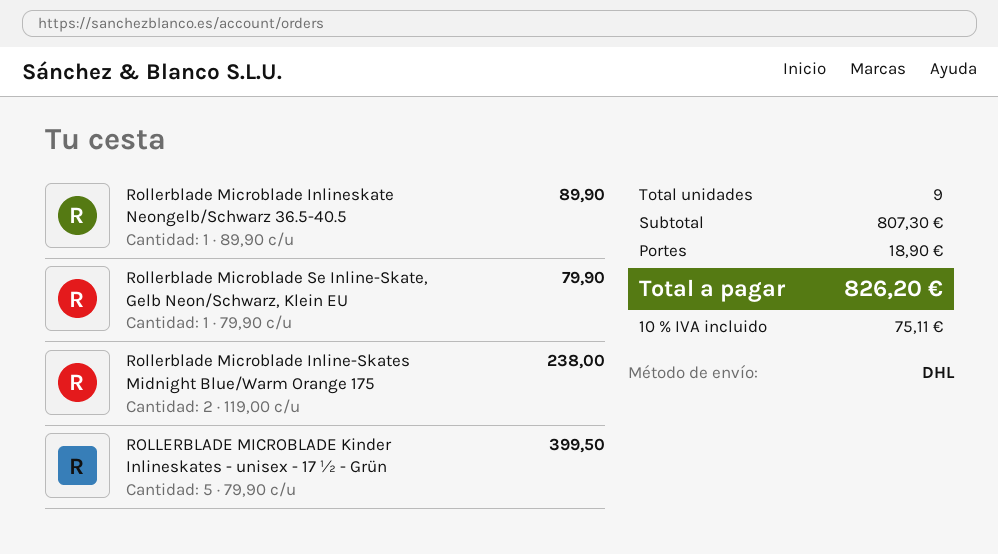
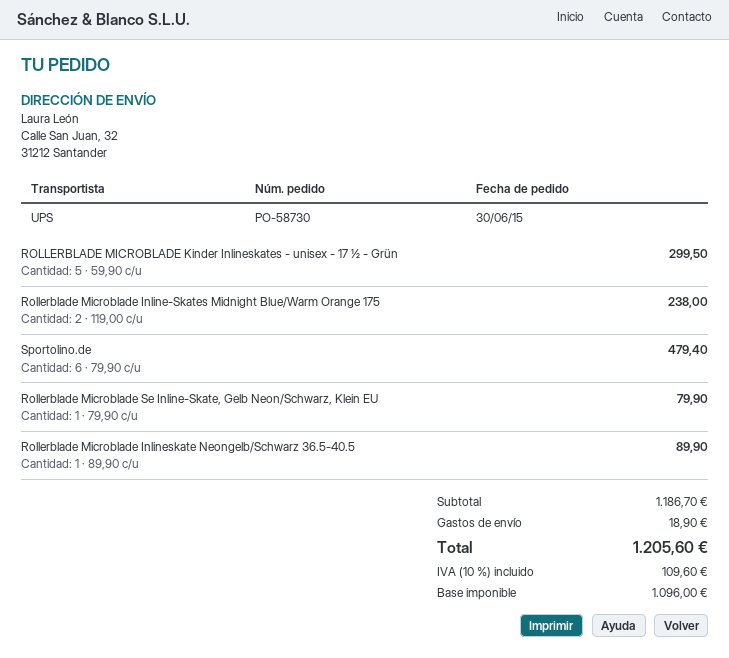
shipping method: DHL -> UPS
ROLLERBLADE MICROBLADE Kinder Inlineskates - unisex - 17 ½ - Grün: 5 x 79.90 = 399.50 -> 5 x 59.90 = 299.50
Sportolino.de: none -> 6 x 79.90 = 479.40
subtotal: 807.30 -> 1186.70
tax: 10% = 75.11 -> 10% = 109.60
total: 826.20 -> 1205.60

